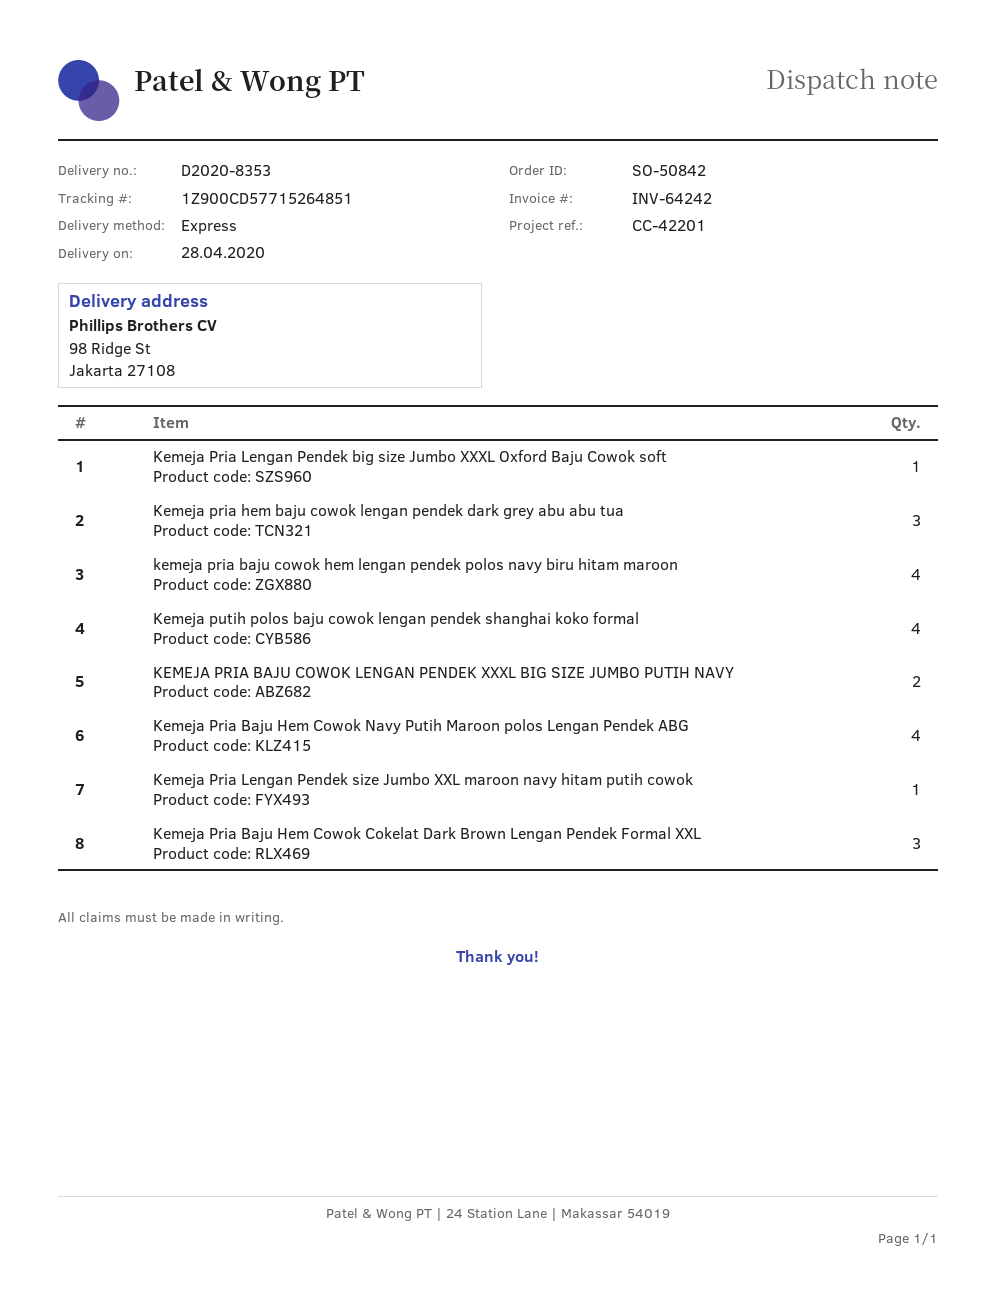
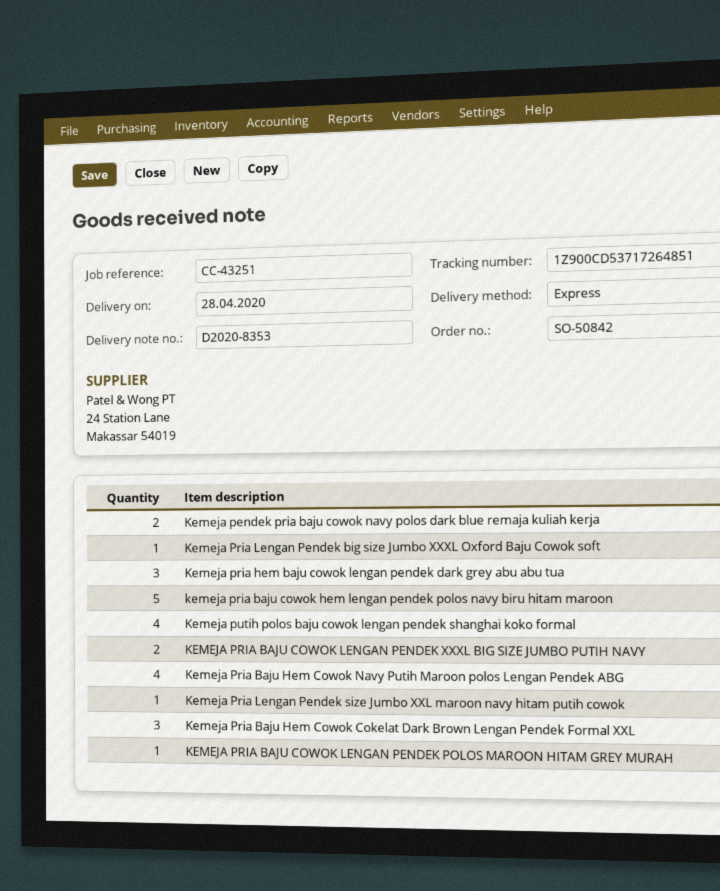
reference: CC-42201 -> CC-43251
tracking number: 1Z900CD57715264851 -> 1Z900CD53717264851
kemeja pria baju cowok hem lengan pendek polos navy biru hitam maroon: 4 -> 5
Kemeja pendek pria baju cowok navy polos dark blue remaja kuliah kerja: none -> 2
KEMEJA PRIA BAJU COWOK LENGAN PENDEK POLOS MAROON HITAM GREY MURAH: none -> 1

